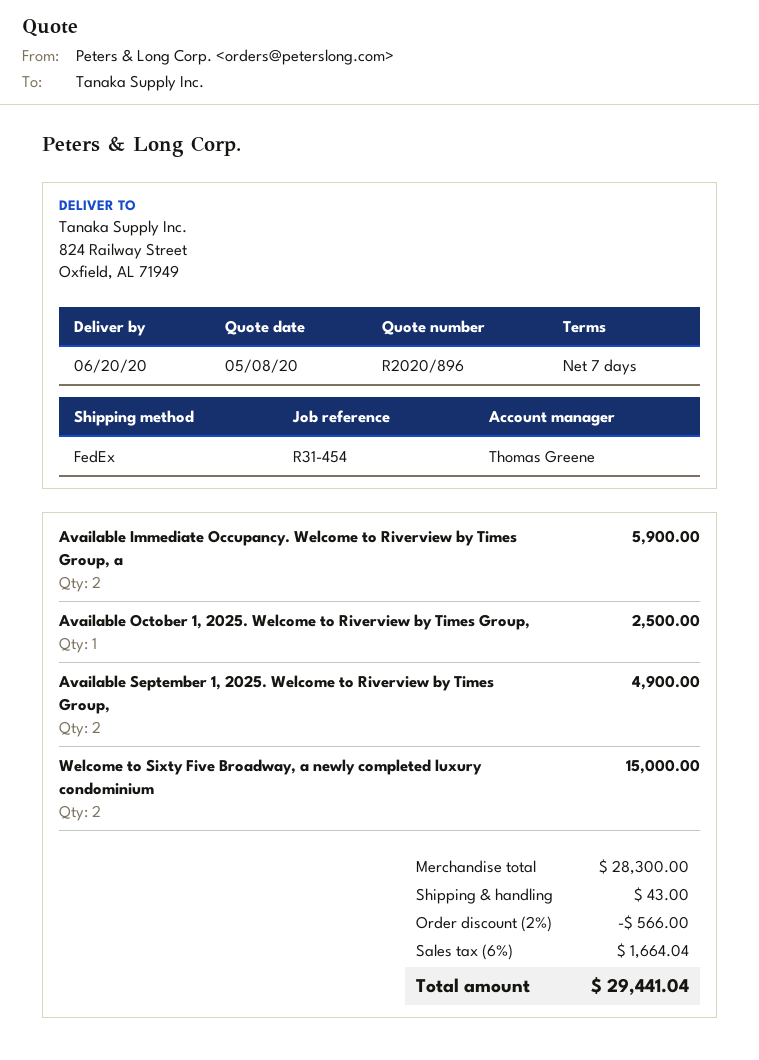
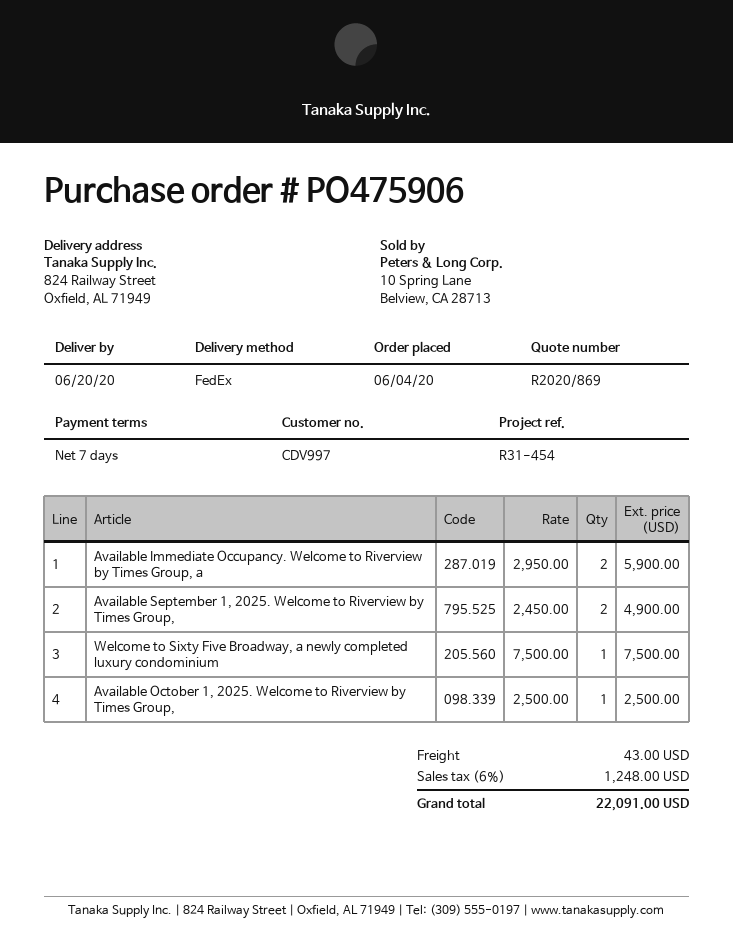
quote number: R2020/896 -> R2020/869
Welcome to Sixty Five Broadway, a newly completed luxury condominium: 2 for 15000.00 -> 1 for 7500.00
discount: 2% = 566.00 -> none
tax: 6% = 1664.04 -> 6% = 1248.00
total: 29441.04 -> 22091.00

